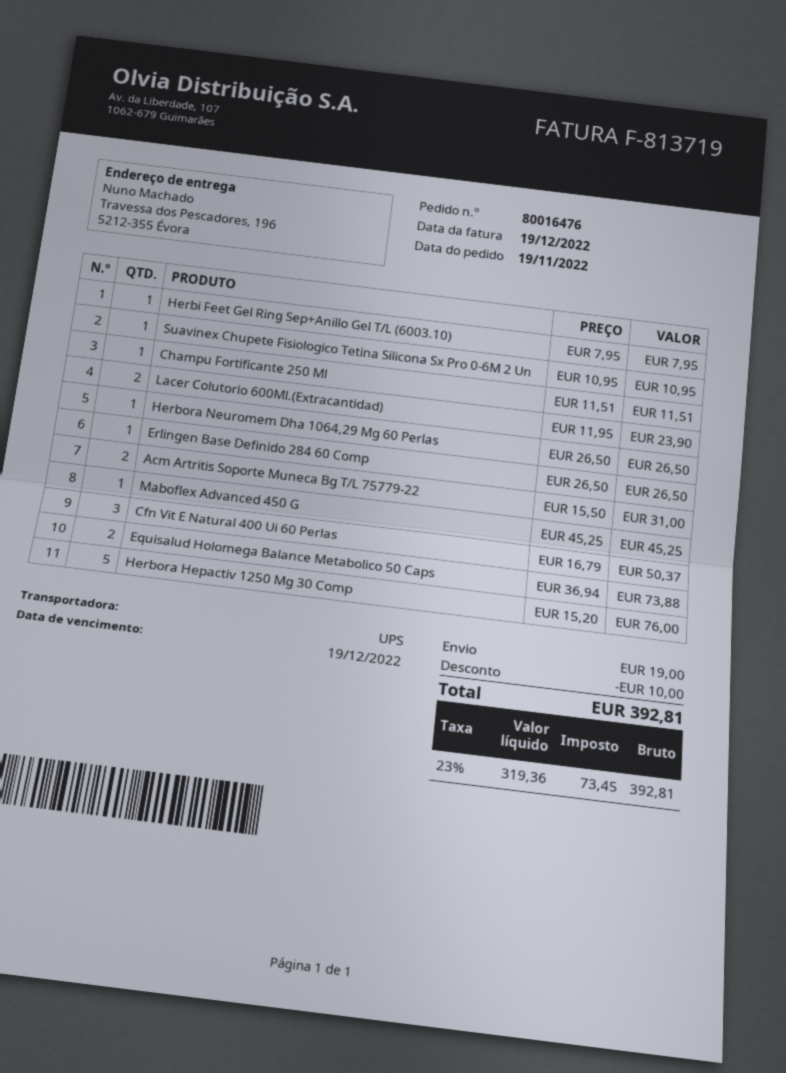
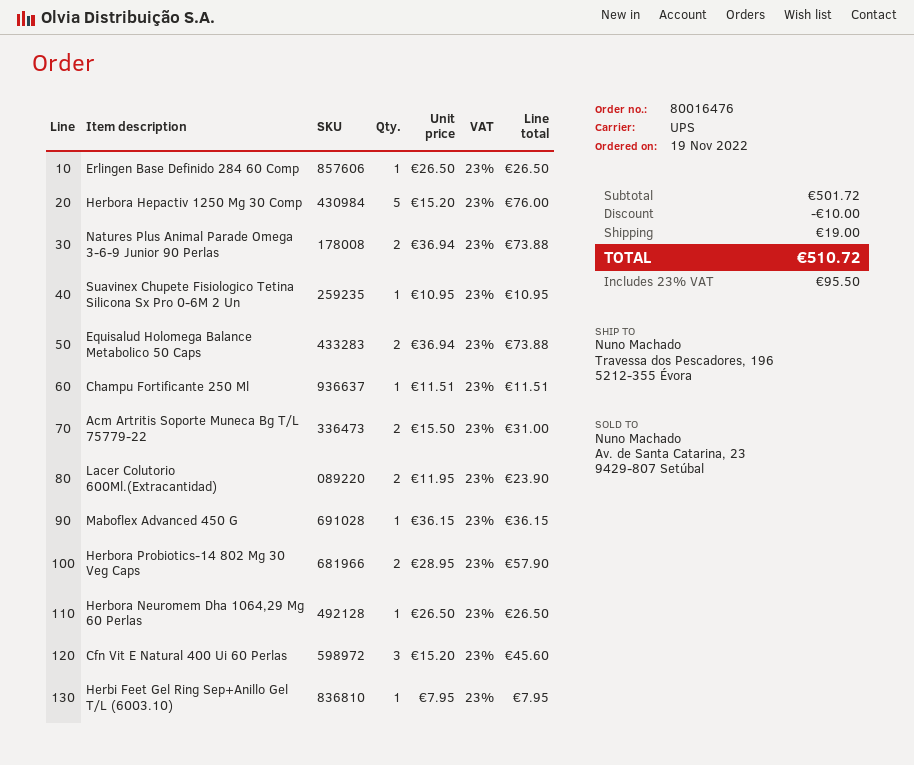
Maboflex Advanced 450 G: 1 x 45.25 = 45.25 -> 1 x 36.15 = 36.15
Cfn Vit E Natural 400 Ui 60 Perlas: 3 x 16.79 = 50.37 -> 3 x 15.20 = 45.60
Natures Plus Animal Parade Omega 3-6-9 Junior 90 Perlas: none -> 2 x 36.94 = 73.88
Herbora Probiotics-14 802 Mg 30 Veg Caps: none -> 2 x 28.95 = 57.90
tax: 23% = 73.45 -> 23% = 95.50
total: 392.81 -> 510.72

